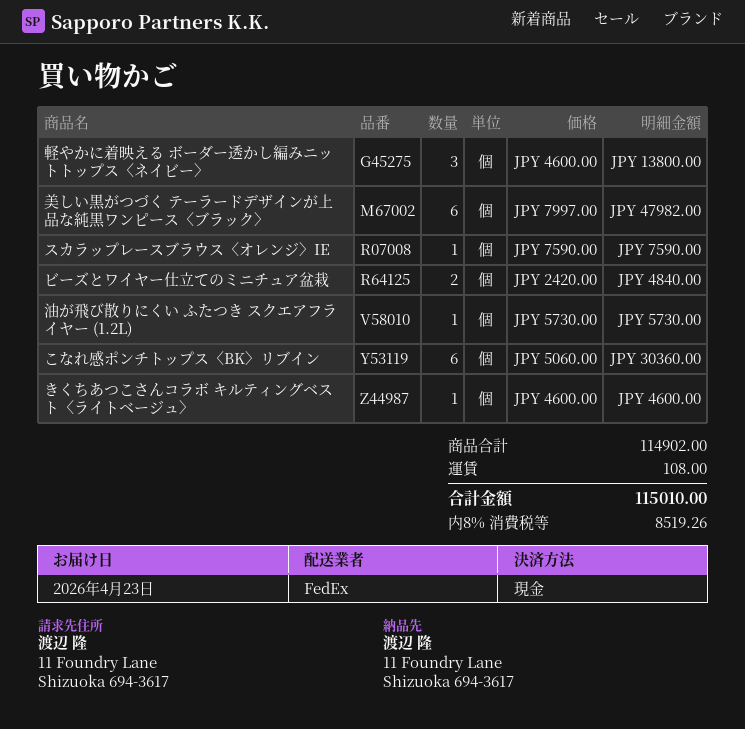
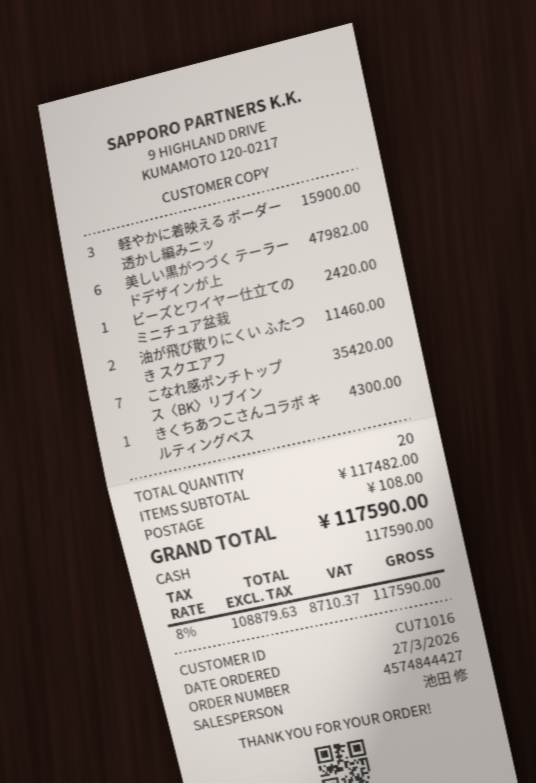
軽やかに着映える ボーダー透かし編みニットトップス〈ネイビー〉: 3 for 13800.00 -> 3 for 15900.00
スカラップレースブラウス〈オレンジ〉IE: 1 for 7590.00 -> none
ビーズとワイヤー仕立てのミニチュア盆栽: 2 for 4840.00 -> 1 for 2420.00
油が飛び散りにくい ふたつき スクエアフライヤー (1.2L): 1 for 5730.00 -> 2 for 11460.00
こなれ感ポンチトップス〈BK〉リブイン: 6 for 30360.00 -> 7 for 35420.00
きくちあつこさんコラボ キルティングベスト〈ライトベージュ〉: 1 for 4600.00 -> 1 for 4300.00
subtotal: 114902.00 -> 117482.00
tax: 8% = 8519.26 -> 8% = 8710.37
total: 115010.00 -> 117590.00

